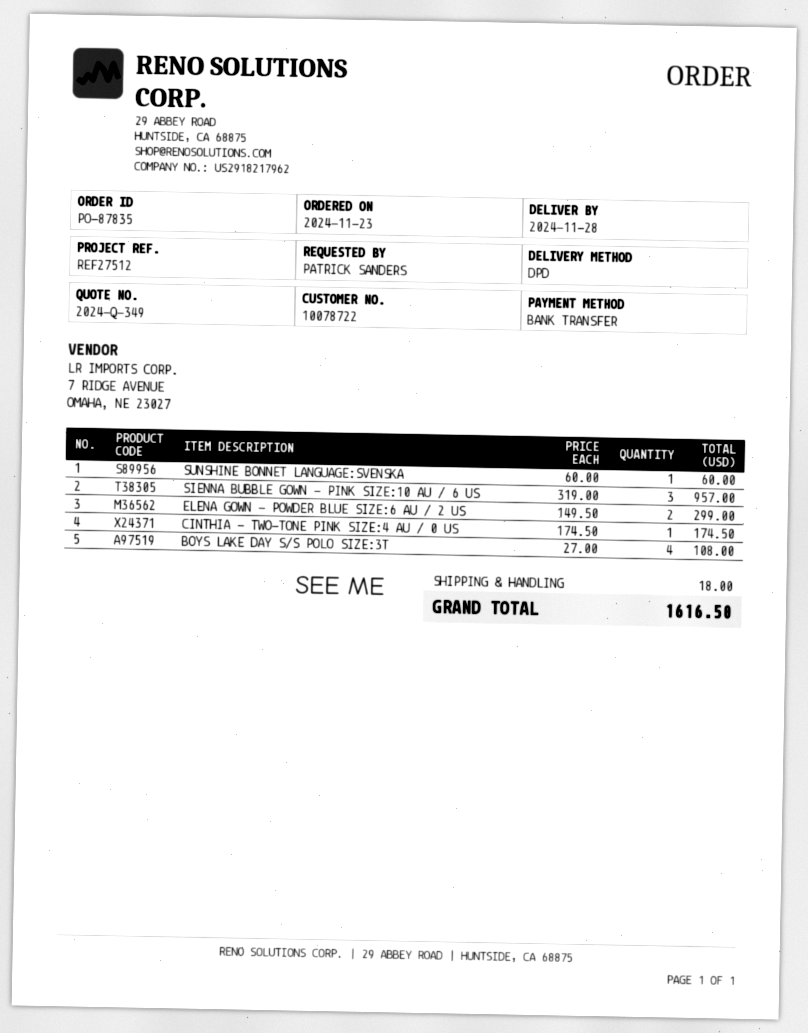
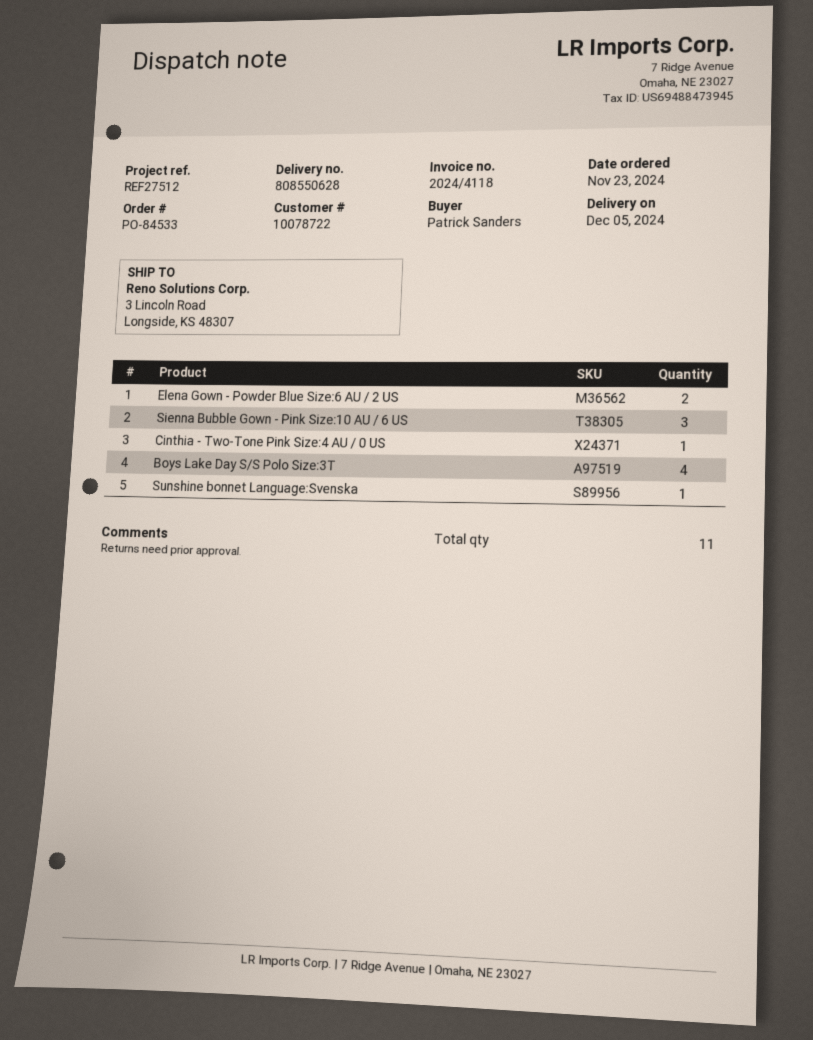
order number: PO-87835 -> PO-84533
delivery date: 2024-11-28 -> 2024-12-05

